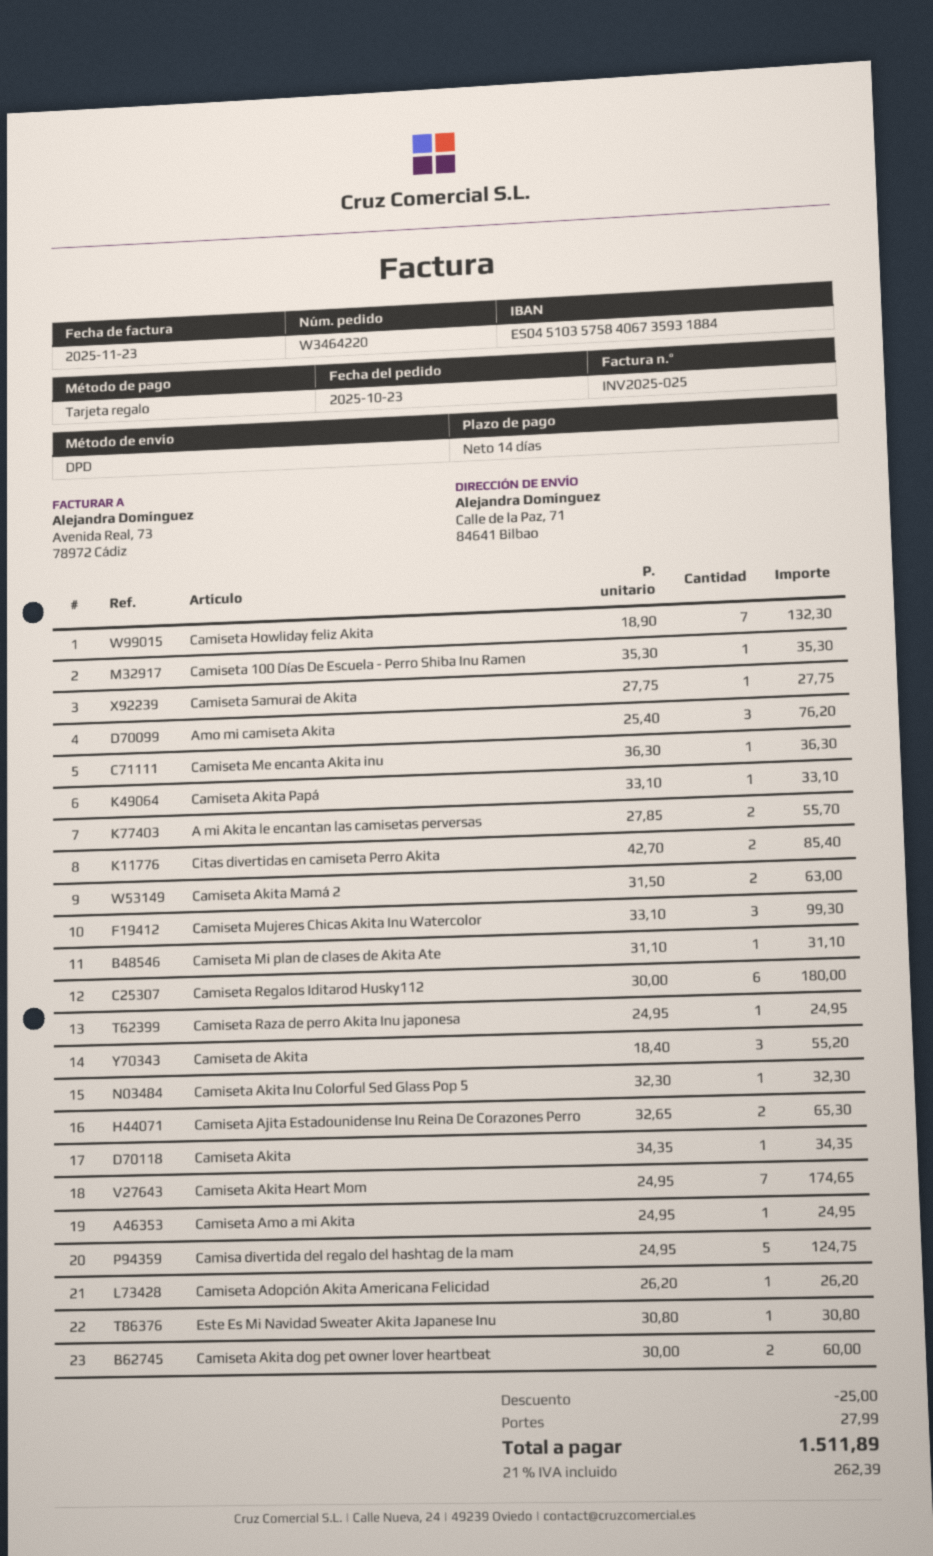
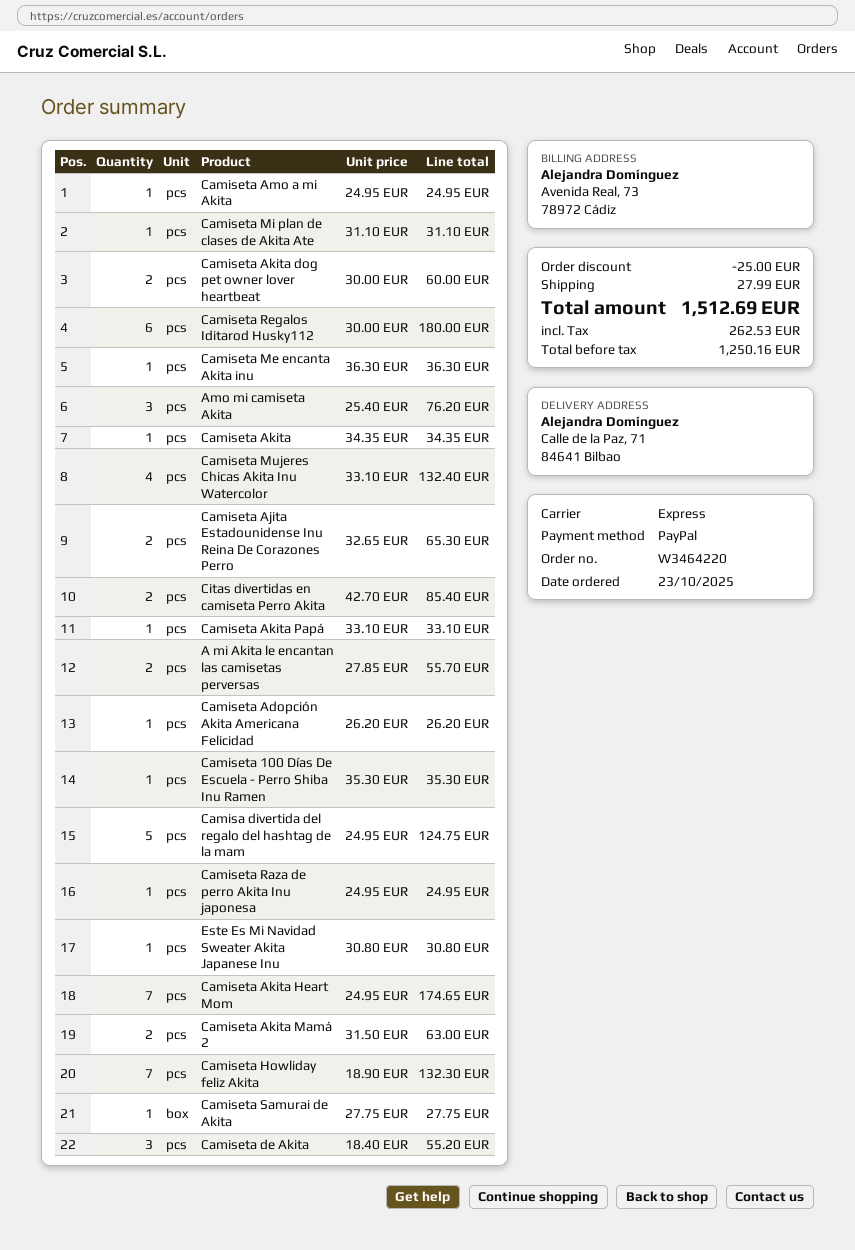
payment method: gift card -> PayPal
shipping method: DPD -> express
Camiseta Mujeres Chicas Akita Inu Watercolor: 3 x 33.10 = 99.30 -> 4 x 33.10 = 132.40
Camiseta Akita Inu Colorful Sed Glass Pop 5: 1 x 32.30 = 32.30 -> none
tax: 262.39 -> 262.53
total: 1511.89 -> 1512.69

